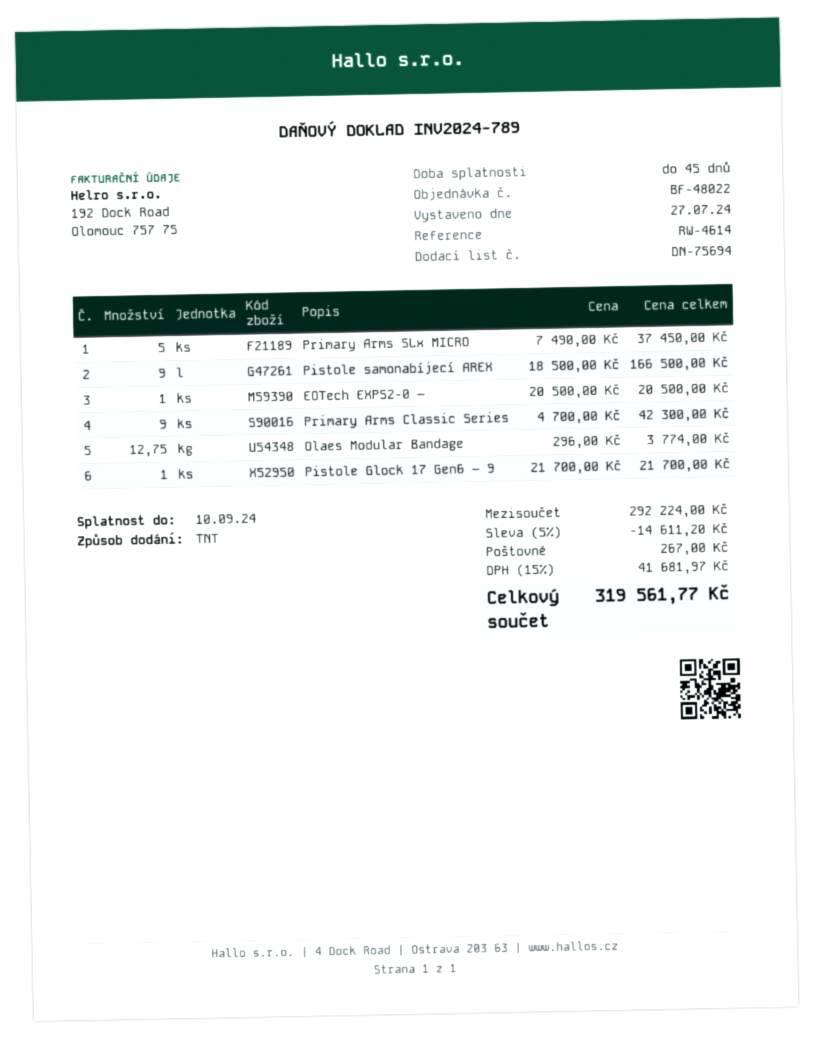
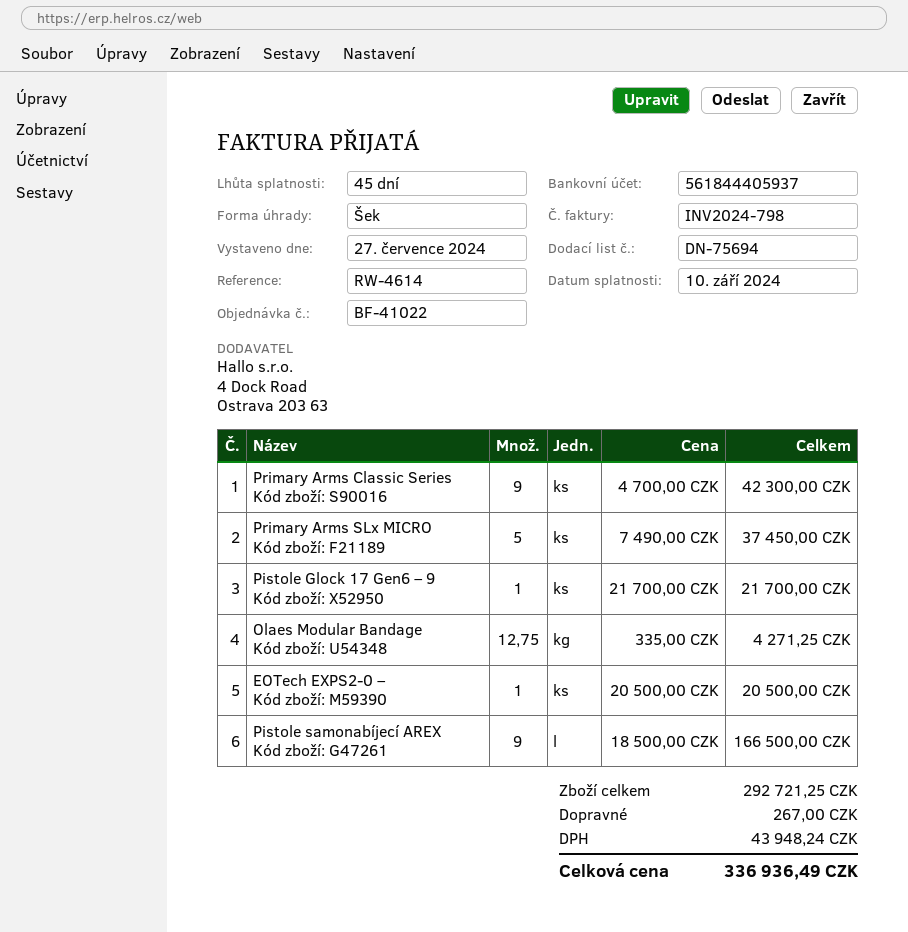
order number: BF-48022 -> BF-41022
invoice number: INV2024-789 -> INV2024-798
Olaes Modular Bandage: 12.75 x 296.00 = 3774.00 -> 12.75 x 335.00 = 4271.25
subtotal: 292224.00 -> 292721.25
discount: 5% = 14611.20 -> none
tax: 41681.97 -> 43948.24
total: 319561.77 -> 336936.49

